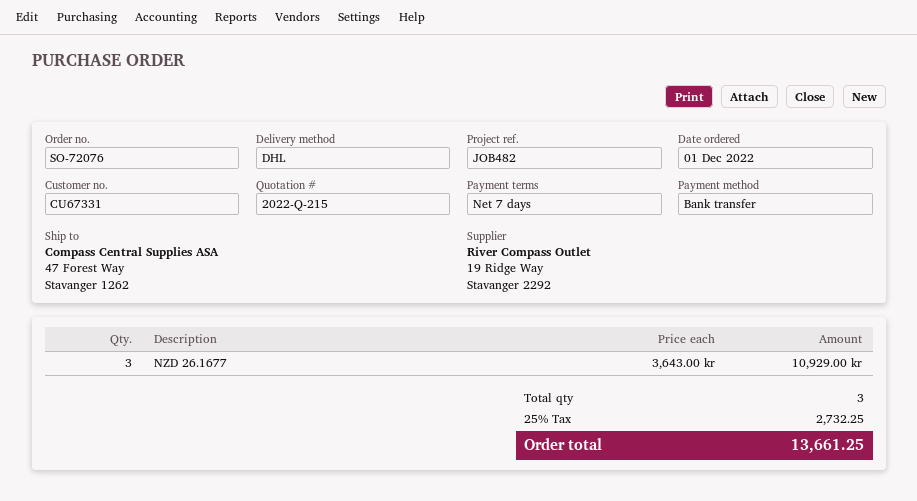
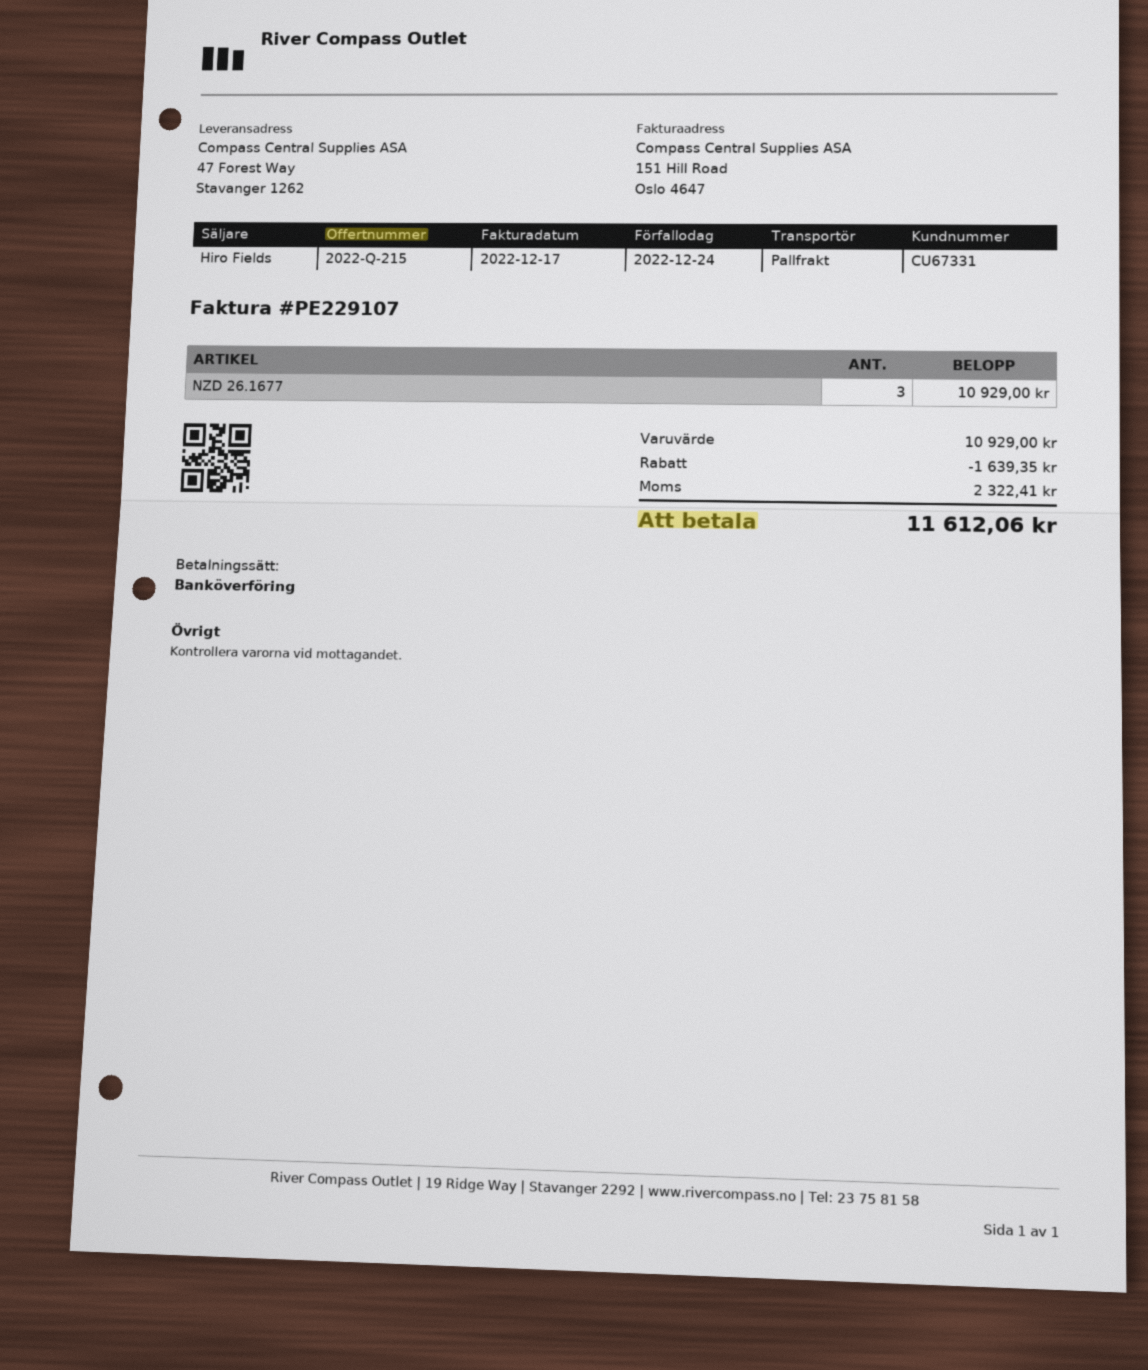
shipping method: DHL -> pallet freight
discount: none -> 1639.35
tax: 2732.25 -> 2322.41
total: 13661.25 -> 11612.06

